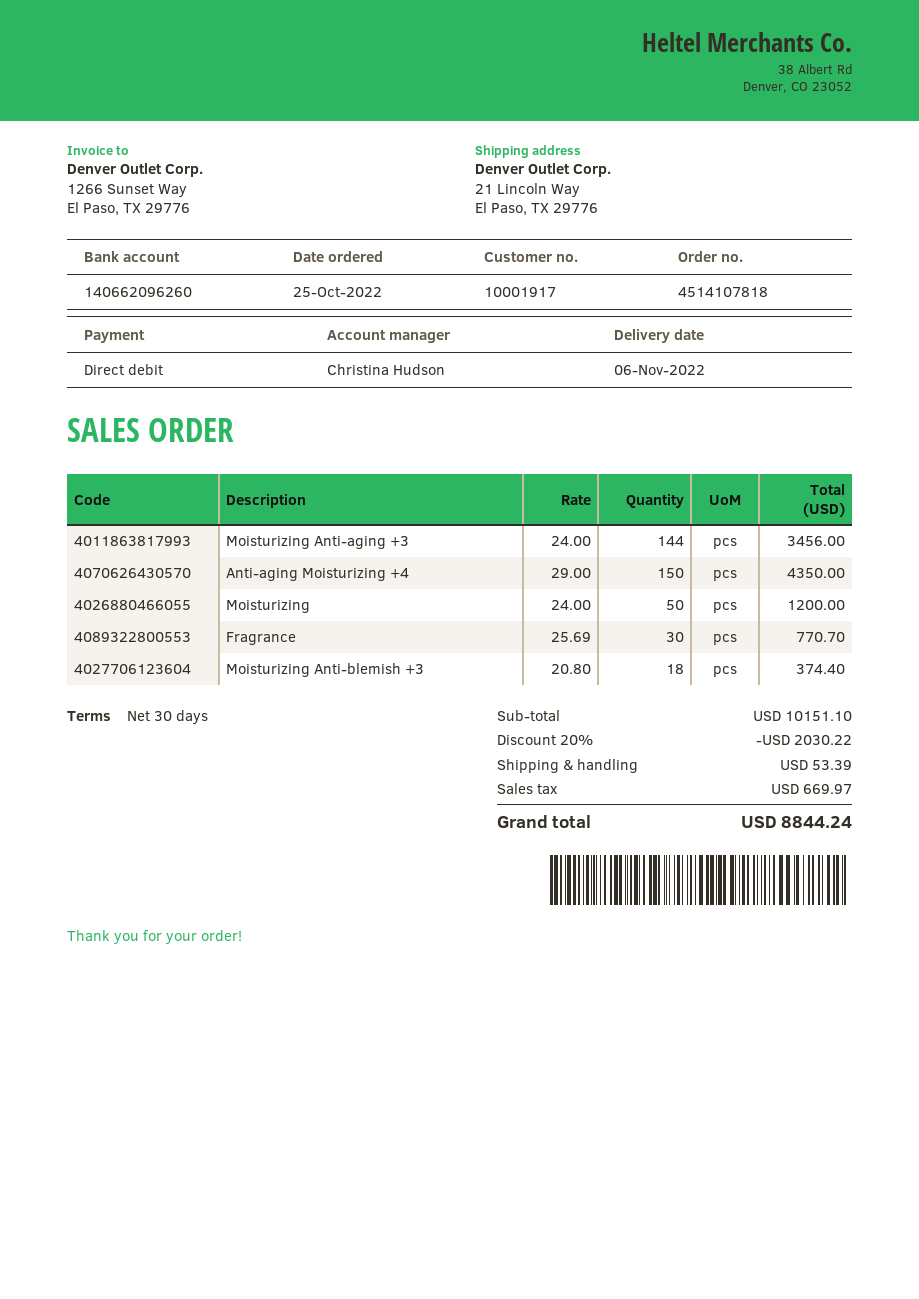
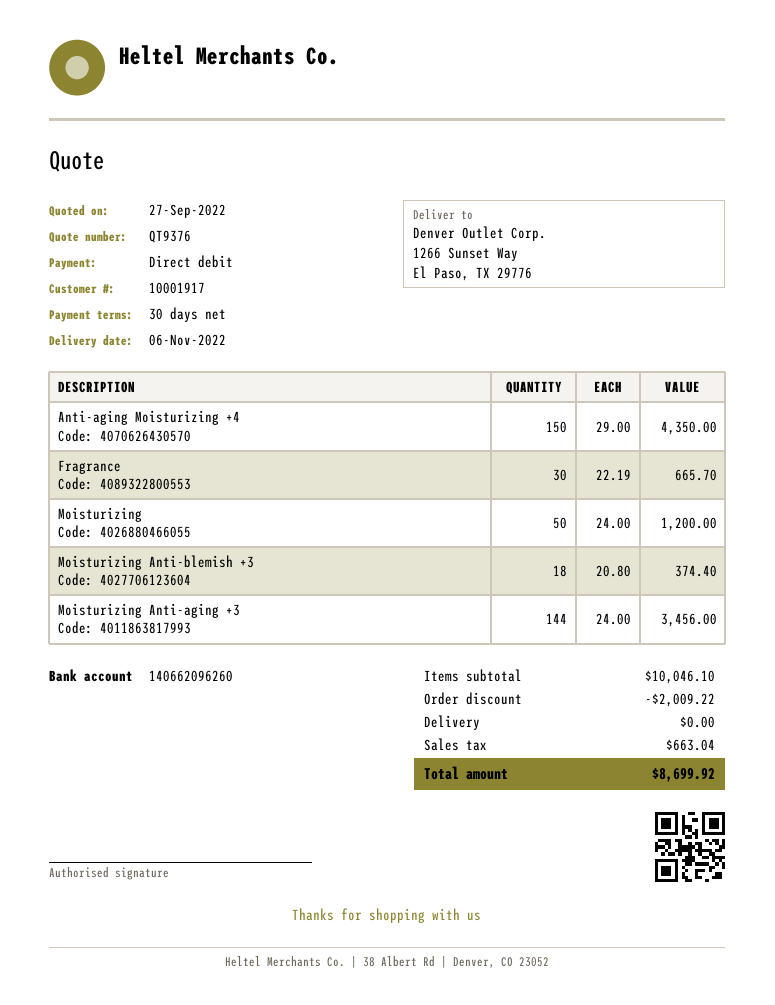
ship to: 21 Lincoln Way, El Paso, TX 29776 -> 1266 Sunset Way, El Paso, TX 29776
Fragrance: 30 x 25.69 = 770.70 -> 30 x 22.19 = 665.70
subtotal: 10151.10 -> 10046.10
discount: 2030.22 -> 2009.22
shipping: 53.39 -> 0.00
tax: 669.97 -> 663.04
total: 8844.24 -> 8699.92

